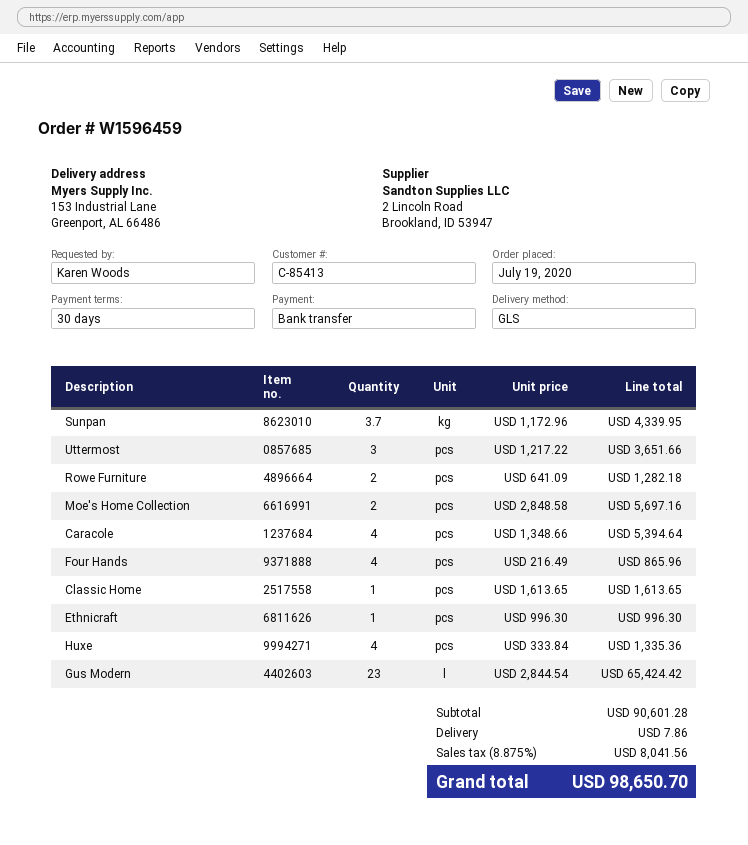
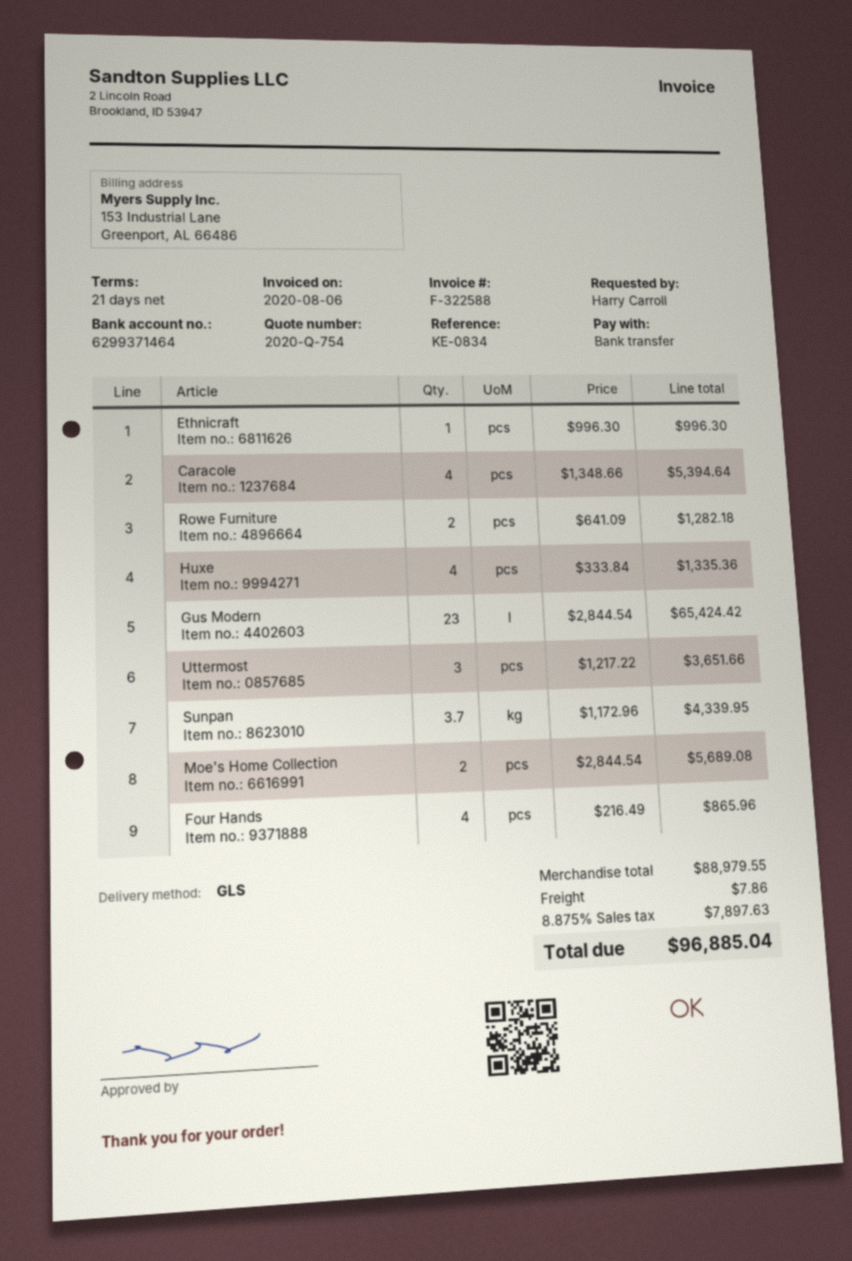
payment terms: 30 days -> 21 days
ordered by: Karen Woods -> Harry Carroll
Moe's Home Collection: 2 x 2848.58 = 5697.16 -> 2 x 2844.54 = 5689.08
Classic Home: 1 x 1613.65 = 1613.65 -> none
subtotal: 90601.28 -> 88979.55
tax: 8.875% = 8041.56 -> 8.875% = 7897.63
total: 98650.70 -> 96885.04

